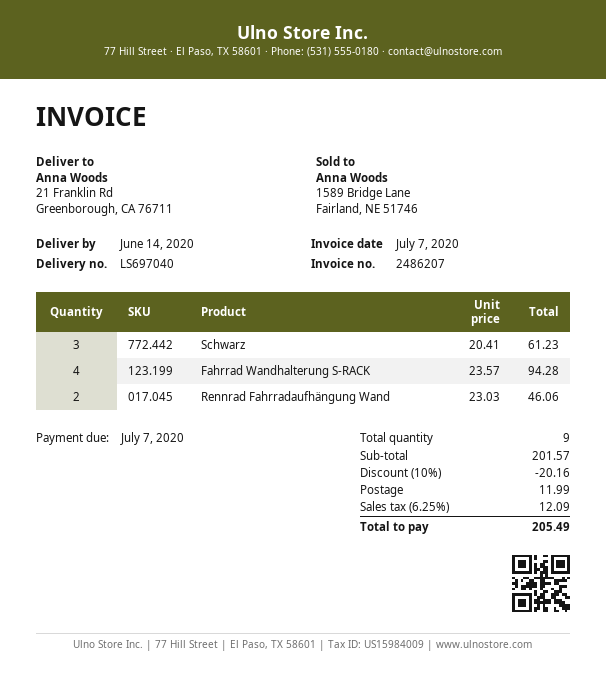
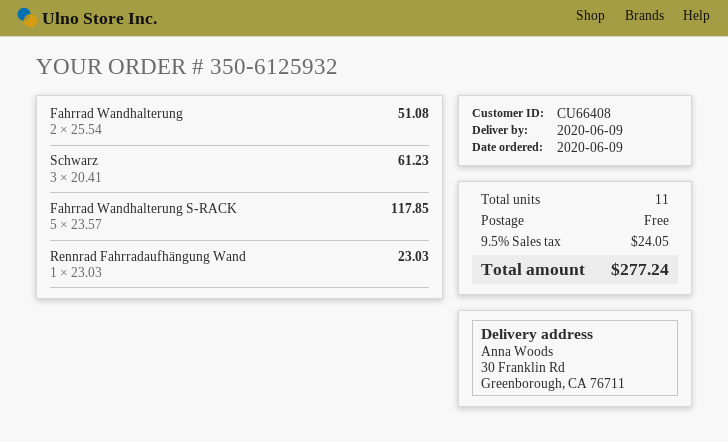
delivery date: 2020-06-14 -> 2020-06-09
ship to: 21 Franklin Rd, Greenborough, CA 76711 -> 30 Franklin Rd, Greenborough, CA 76711
Fahrrad Wandhalterung S-RACK: 4 x 23.57 = 94.28 -> 5 x 23.57 = 117.85
Rennrad Fahrradaufhängung Wand: 2 x 23.03 = 46.06 -> 1 x 23.03 = 23.03
Fahrrad Wandhalterung: none -> 2 x 25.54 = 51.08
total quantity: 9 -> 11
discount: 10% = 20.16 -> none
shipping: 11.99 -> 0.00
tax: 6.25% = 12.09 -> 9.5% = 24.05
total: 205.49 -> 277.24

